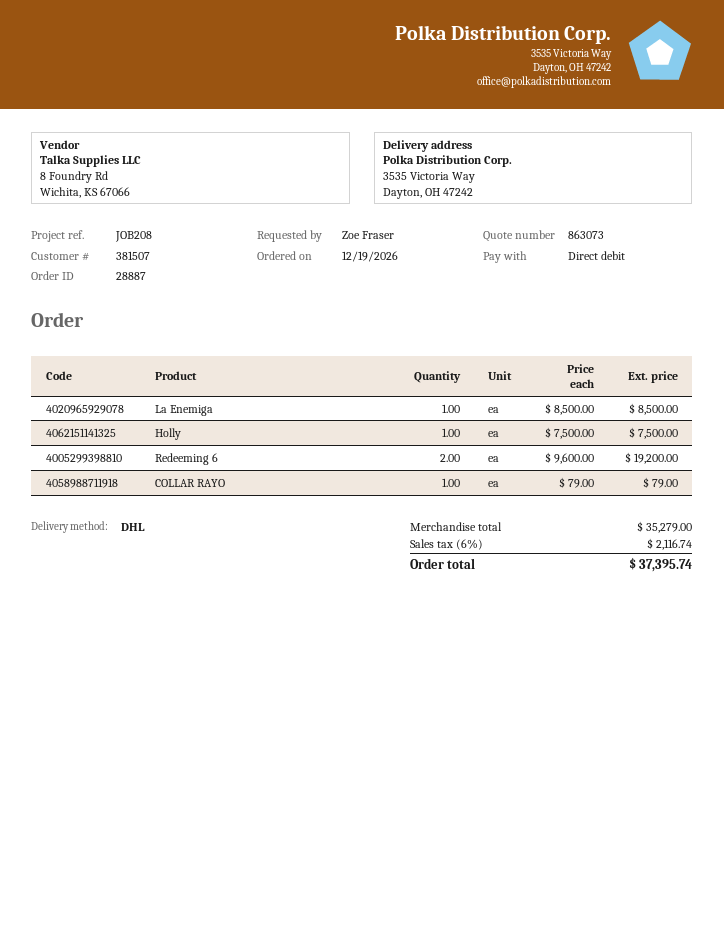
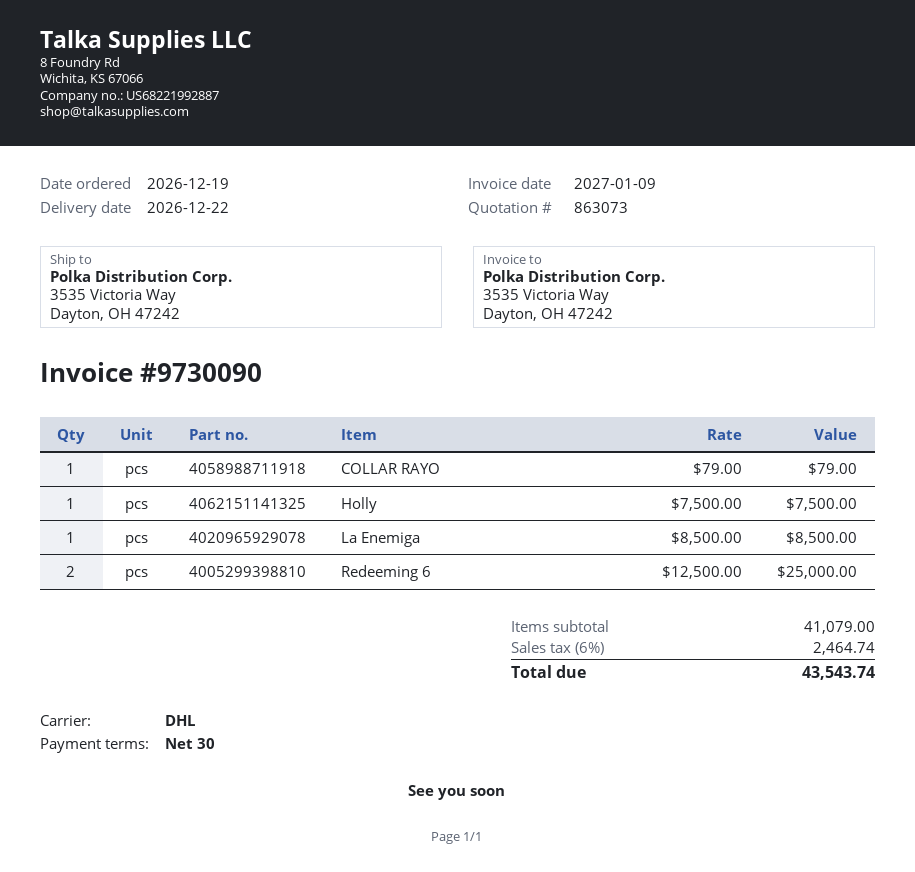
Redeeming 6: 2 x 9600.00 = 19200.00 -> 2 x 12500.00 = 25000.00
subtotal: 35279.00 -> 41079.00
tax: 6% = 2116.74 -> 6% = 2464.74
total: 37395.74 -> 43543.74

